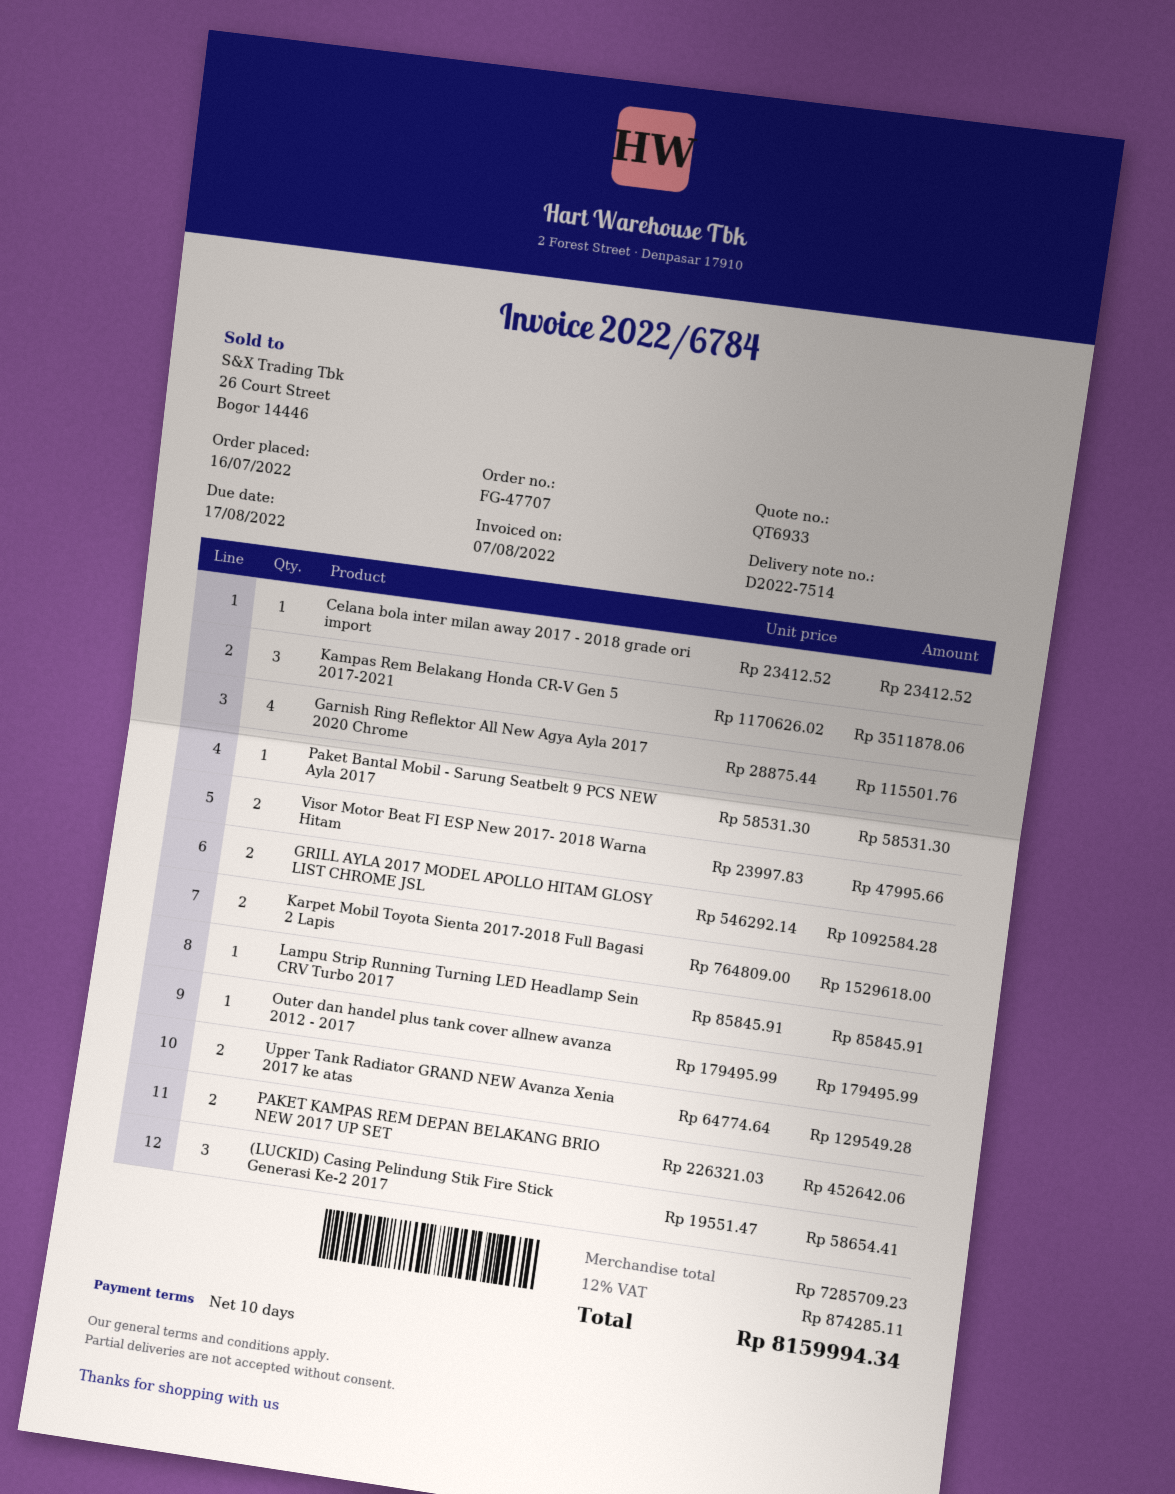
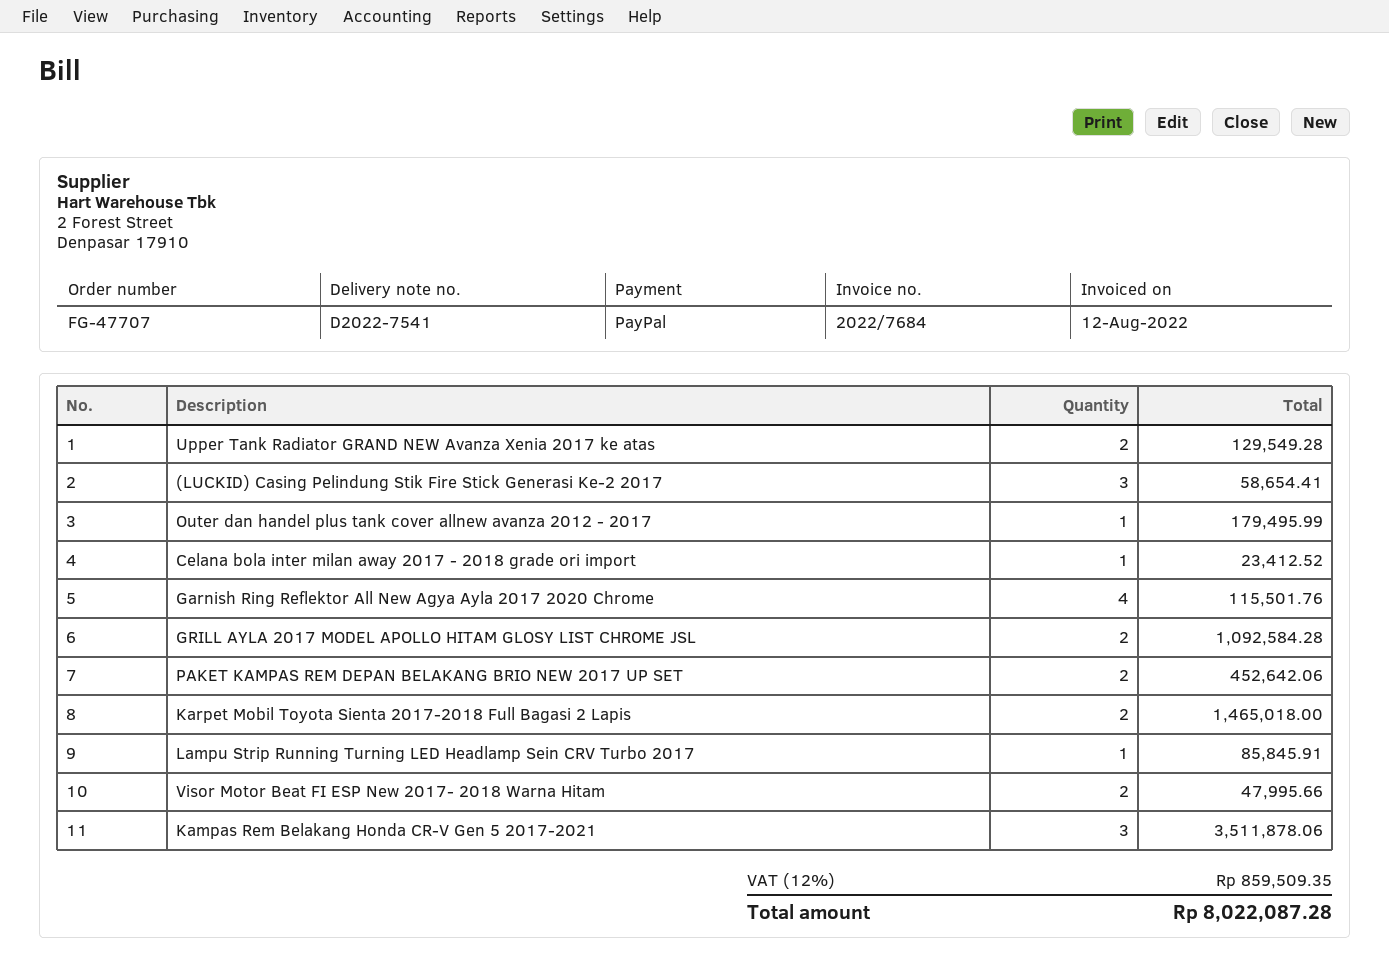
delivery note number: D2022-7514 -> D2022-7541
invoice number: 2022/6784 -> 2022/7684
invoice date: 2022-08-07 -> 2022-08-12
Paket Bantal Mobil - Sarung Seatbelt 9 PCS NEW Ayla 2017: 1 for 58531.30 -> none
Karpet Mobil Toyota Sienta 2017-2018 Full Bagasi 2 Lapis: 2 for 1529618.00 -> 2 for 1465018.00
tax: 12% = 874285.11 -> 12% = 859509.35
total: 8159994.34 -> 8022087.28

